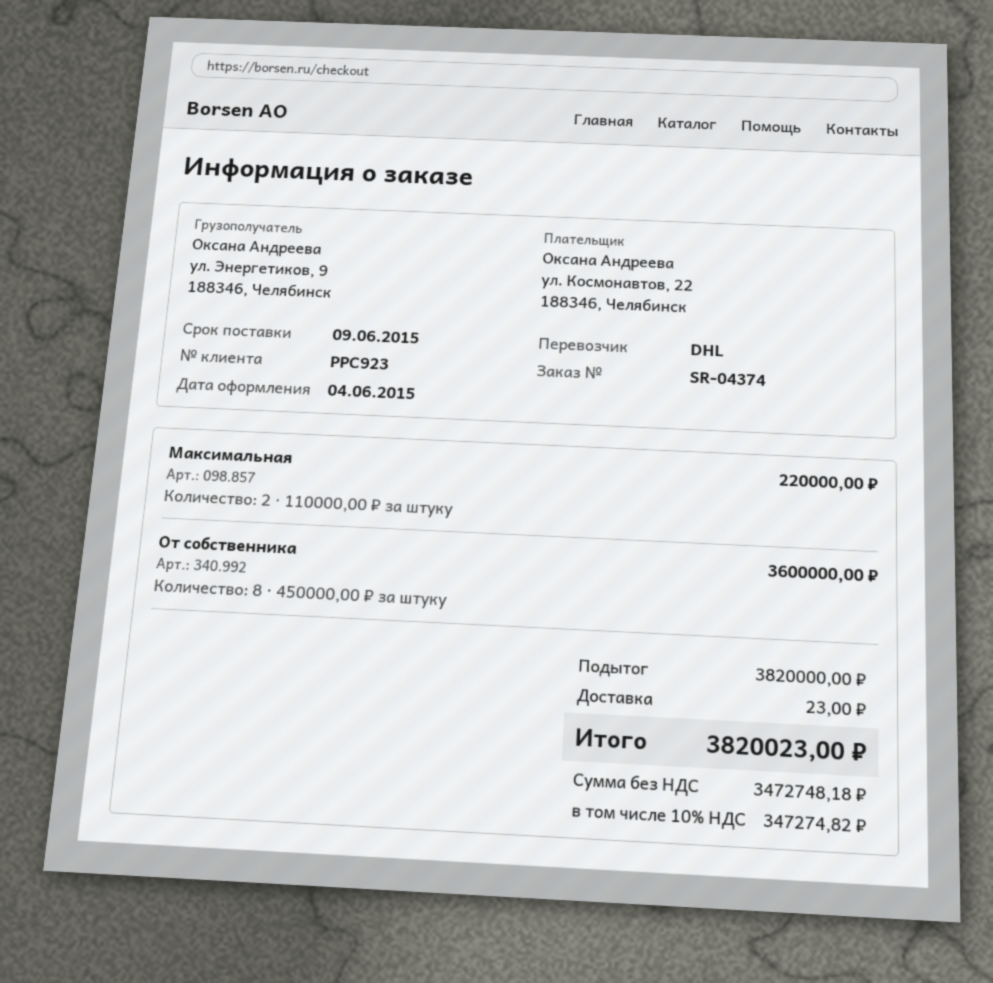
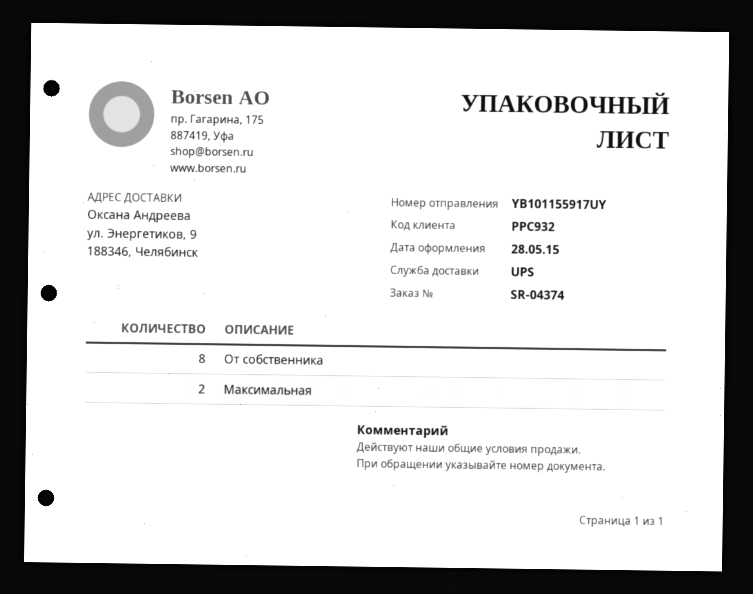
order date: 2015-06-04 -> 2015-05-28
customer number: PPC923 -> PPC932
shipping method: DHL -> UPS

